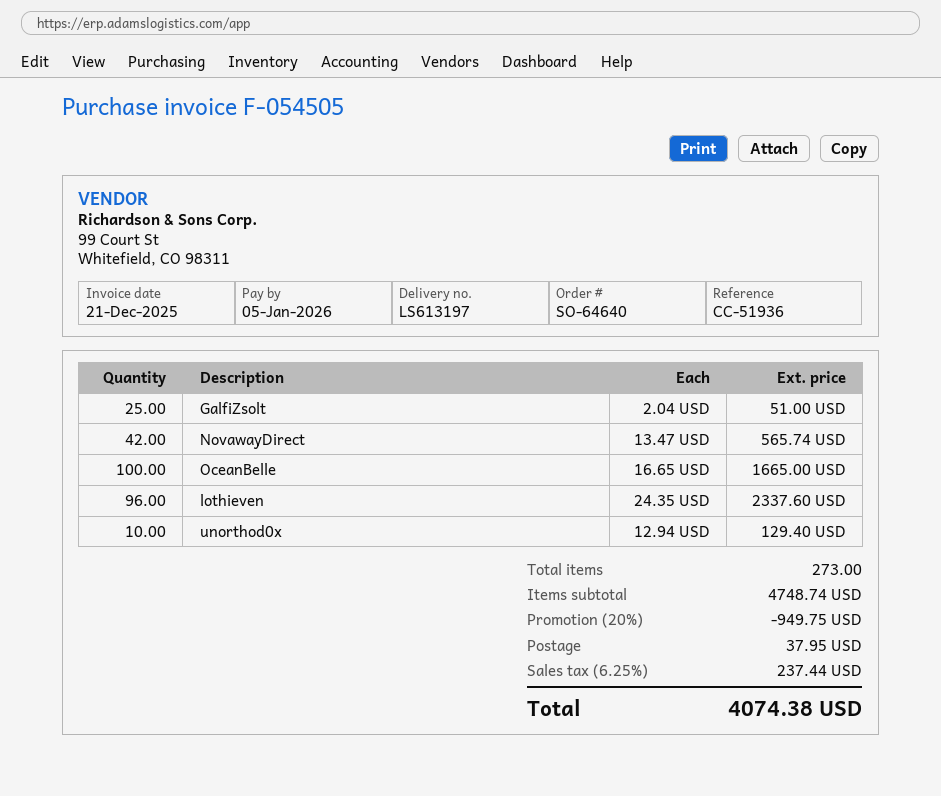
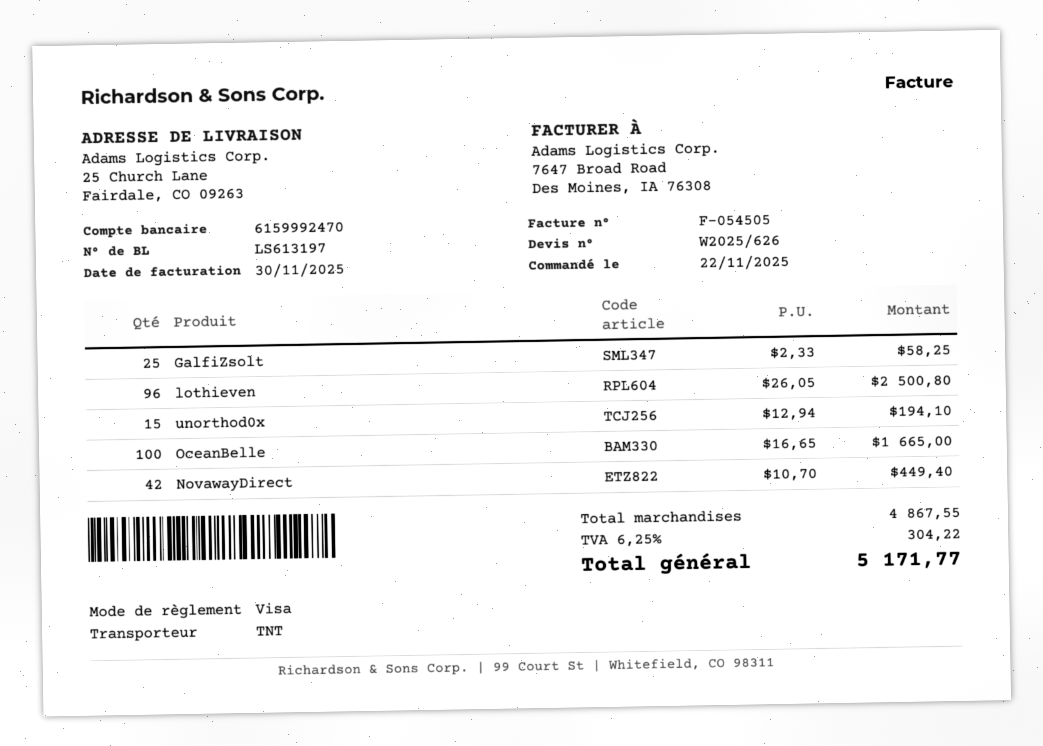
invoice date: 2025-12-21 -> 2025-11-30
GalfiZsolt: 25 x 2.04 = 51.00 -> 25 x 2.33 = 58.25
NovawayDirect: 42 x 13.47 = 565.74 -> 42 x 10.70 = 449.40
lothieven: 96 x 24.35 = 2337.60 -> 96 x 26.05 = 2500.80
unorthod0x: 10 x 12.94 = 129.40 -> 15 x 12.94 = 194.10
subtotal: 4748.74 -> 4867.55
discount: 20% = 949.75 -> none
shipping: 37.95 -> none
tax: 6.25% = 237.44 -> 6.25% = 304.22
total: 4074.38 -> 5171.77

